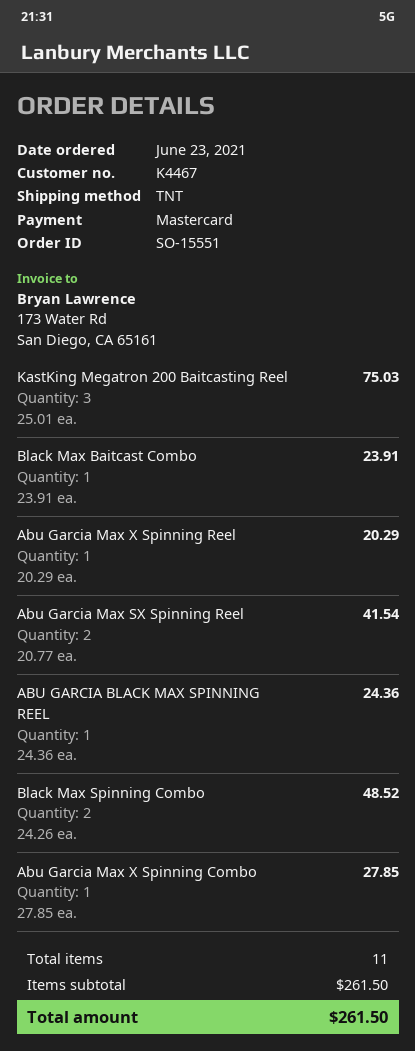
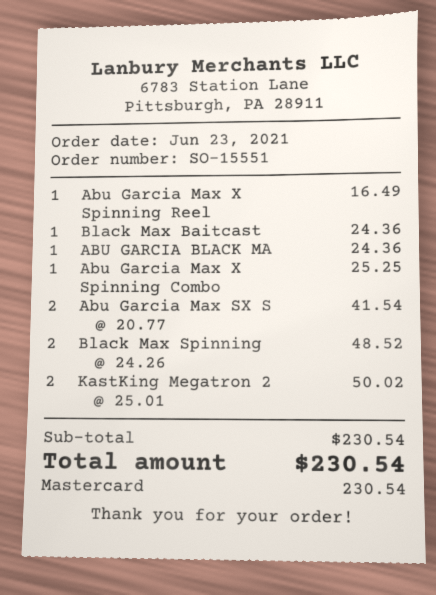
KastKing Megatron 200 Baitcasting Reel: 3 x 25.01 = 75.03 -> 2 x 25.01 = 50.02
Black Max Baitcast Combo: 1 x 23.91 = 23.91 -> 1 x 24.36 = 24.36
Abu Garcia Max X Spinning Reel: 1 x 20.29 = 20.29 -> 1 x 16.49 = 16.49
Abu Garcia Max X Spinning Combo: 1 x 27.85 = 27.85 -> 1 x 25.25 = 25.25
subtotal: 261.50 -> 230.54
total: 261.50 -> 230.54

